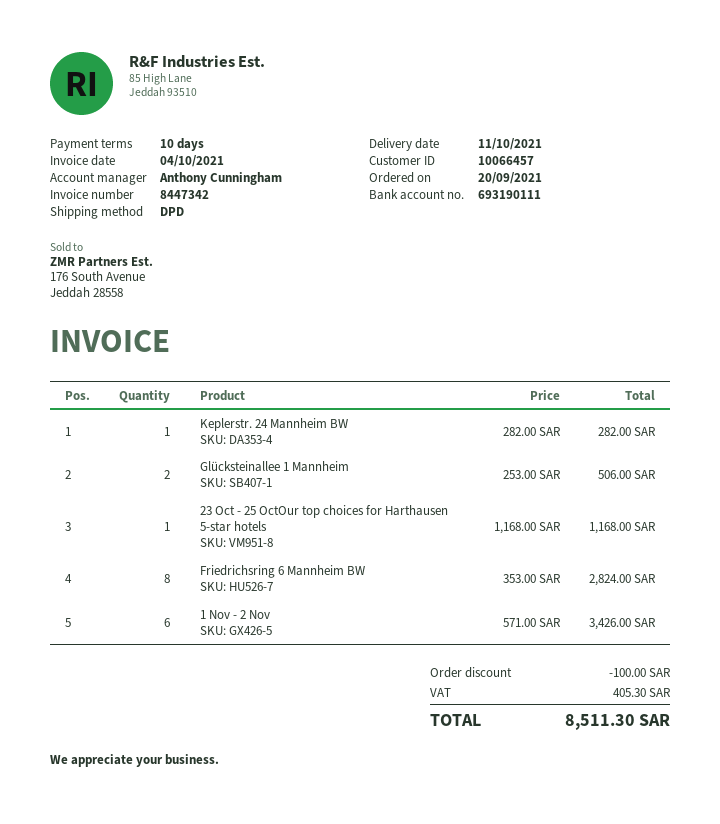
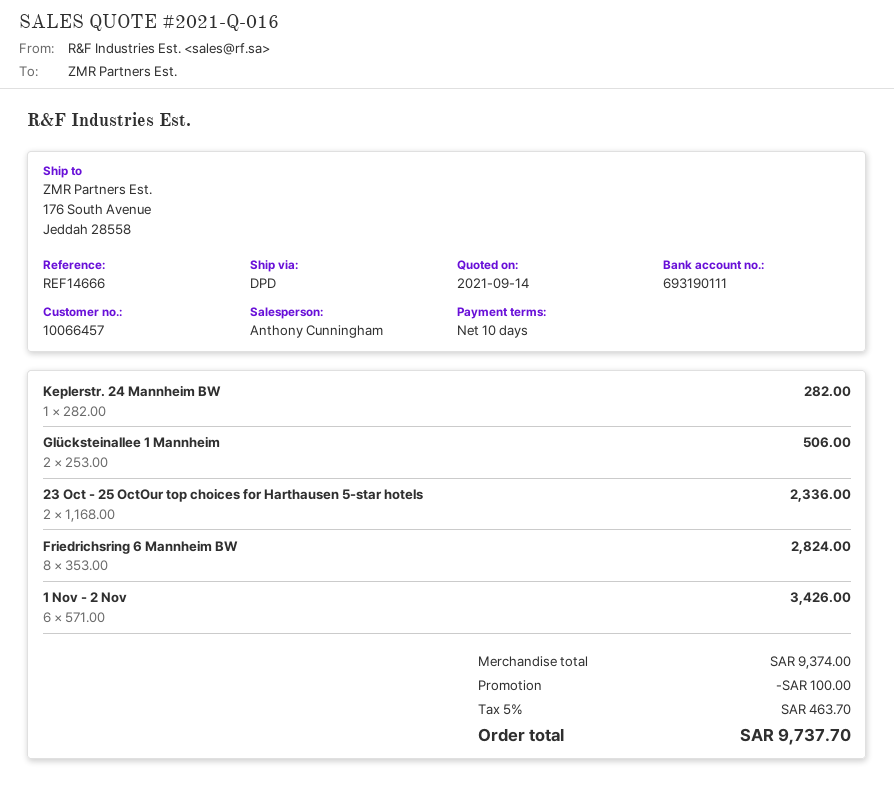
23 Oct - 25 OctOur top choices for Harthausen 5-star hotels: 1 x 1168.00 = 1168.00 -> 2 x 1168.00 = 2336.00
tax: 405.30 -> 463.70
total: 8511.30 -> 9737.70

